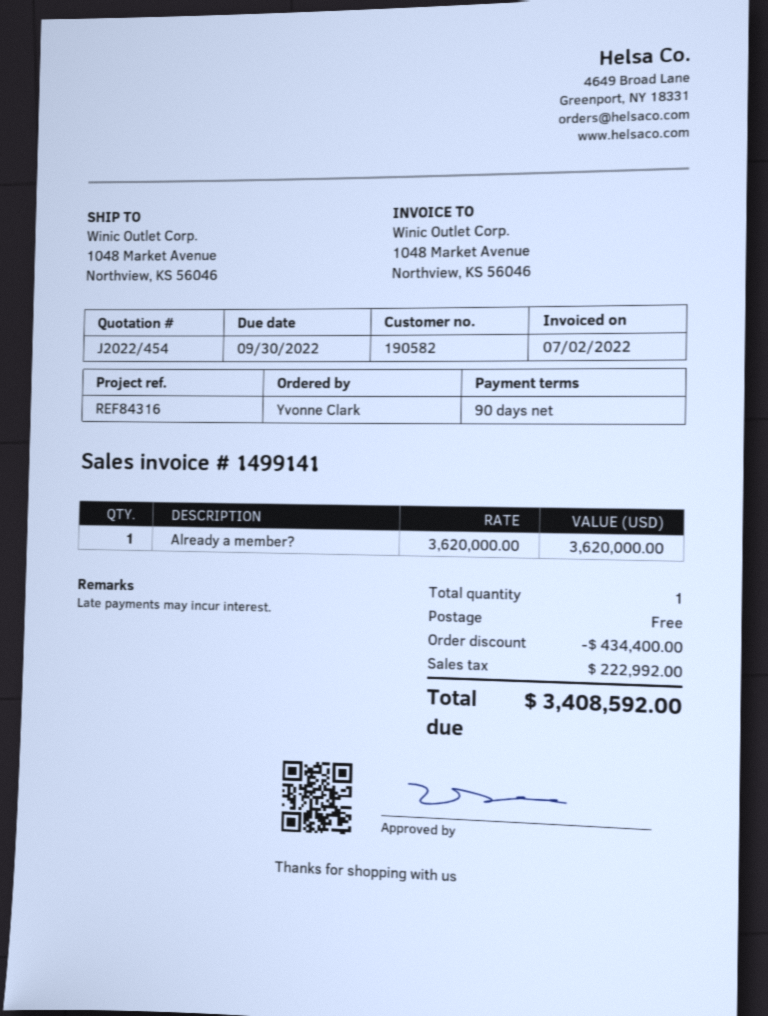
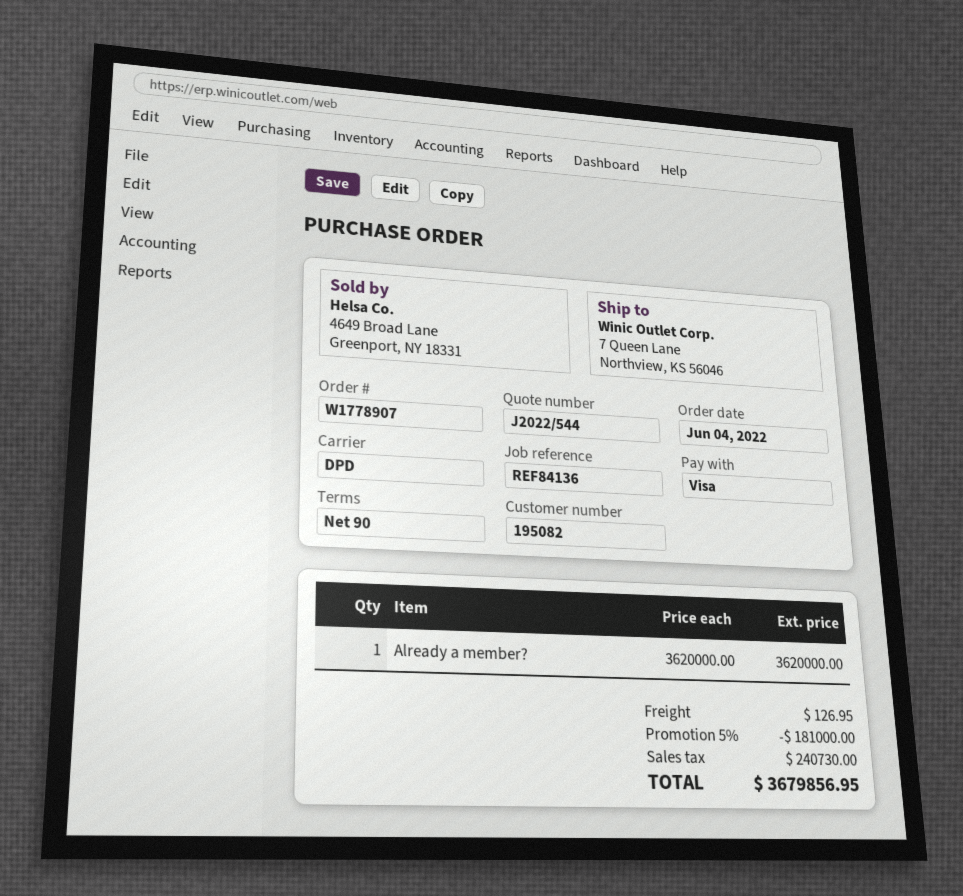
quote number: J2022/454 -> J2022/544
customer number: 190582 -> 195082
reference: REF84316 -> REF84136
ship to: 1048 Market Avenue, Northview, KS 56046 -> 7 Queen Lane, Northview, KS 56046
discount: 434400.00 -> 181000.00
shipping: 0.00 -> 126.95
tax: 222992.00 -> 240730.00
total: 3408592.00 -> 3679856.95

